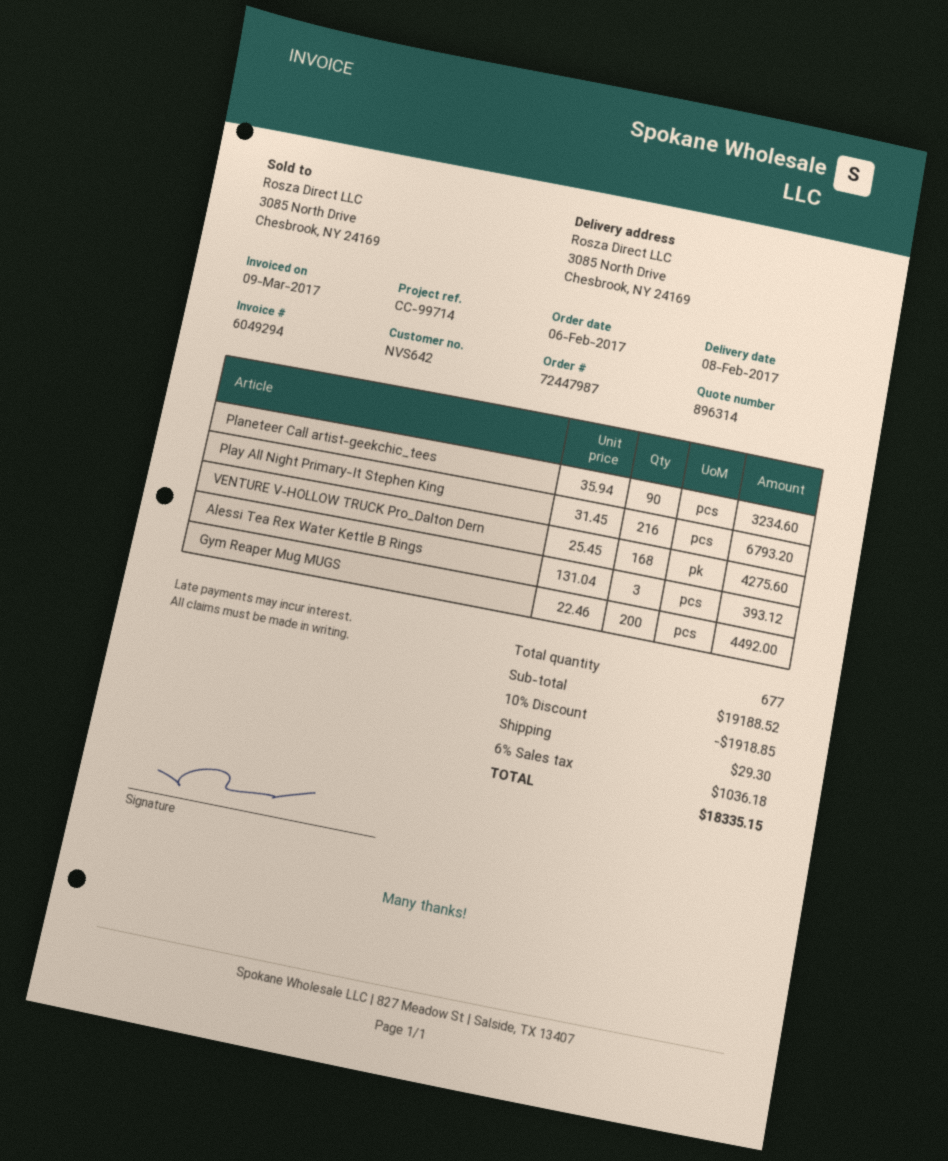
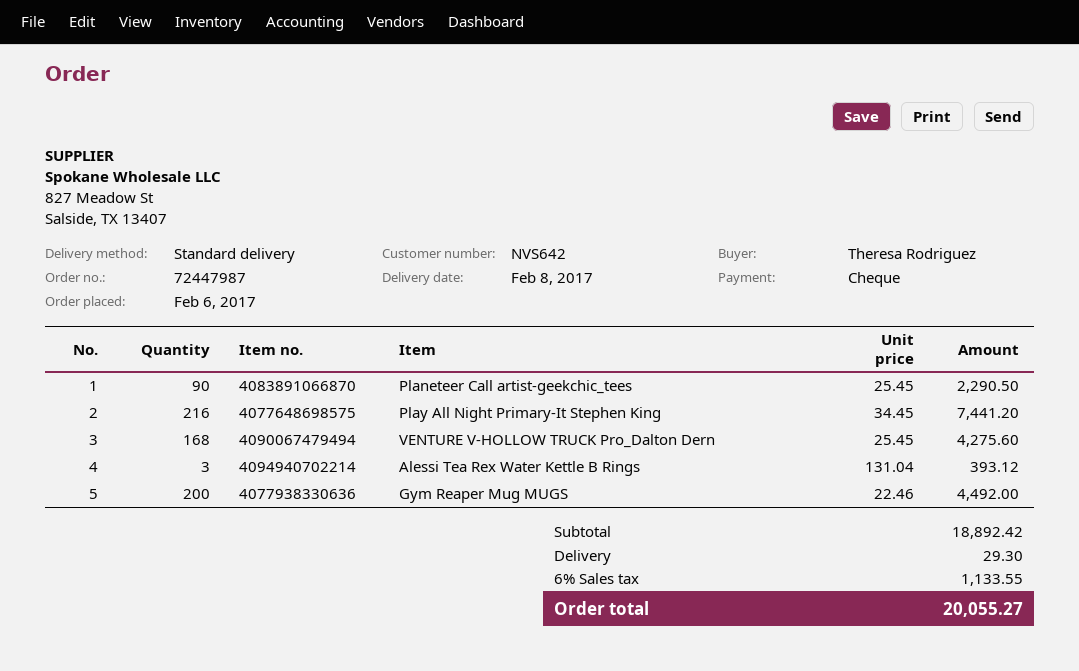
Planeteer Call artist-geekchic_tees: 90 x 35.94 = 3234.60 -> 90 x 25.45 = 2290.50
Play All Night Primary-It Stephen King: 216 x 31.45 = 6793.20 -> 216 x 34.45 = 7441.20
subtotal: 19188.52 -> 18892.42
discount: 10% = 1918.85 -> none
tax: 6% = 1036.18 -> 6% = 1133.55
total: 18335.15 -> 20055.27

